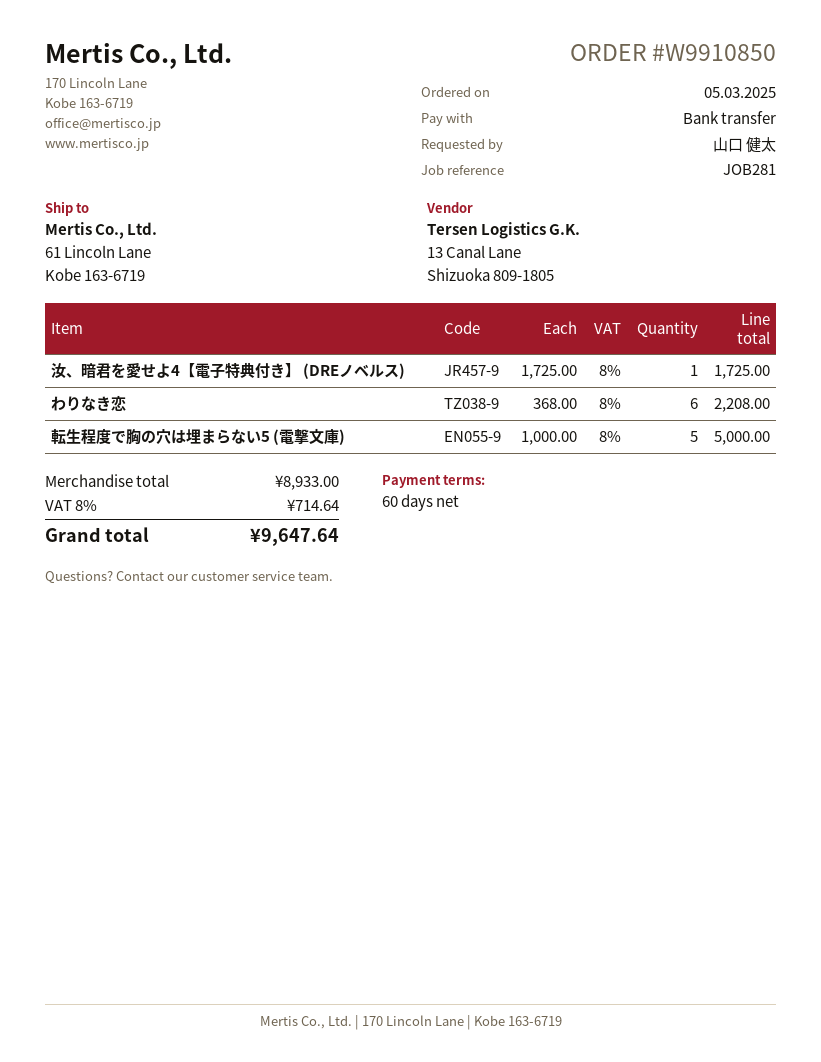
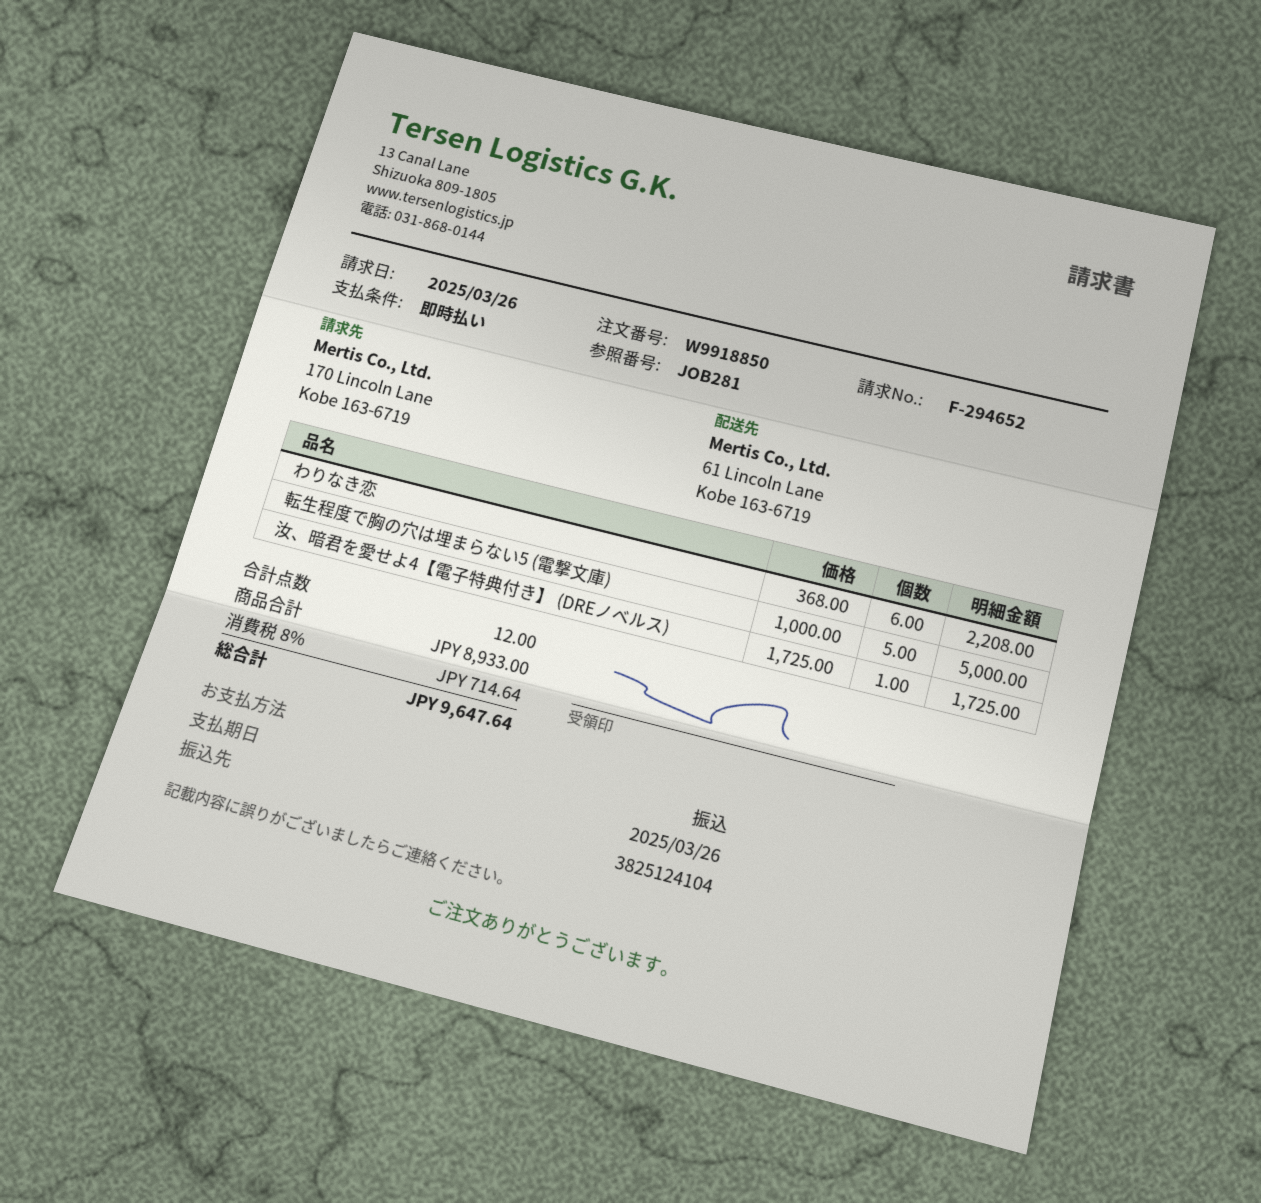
order number: W9910850 -> W9918850
payment terms: 60 days -> on receipt

